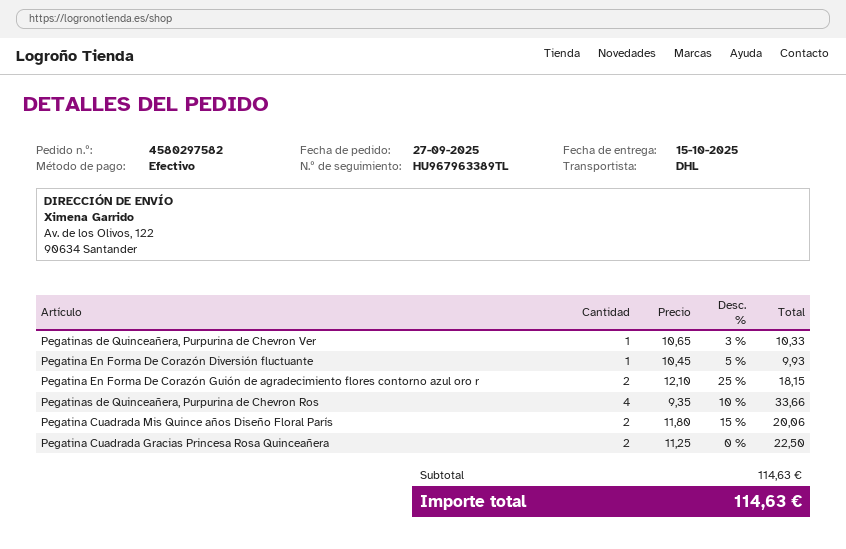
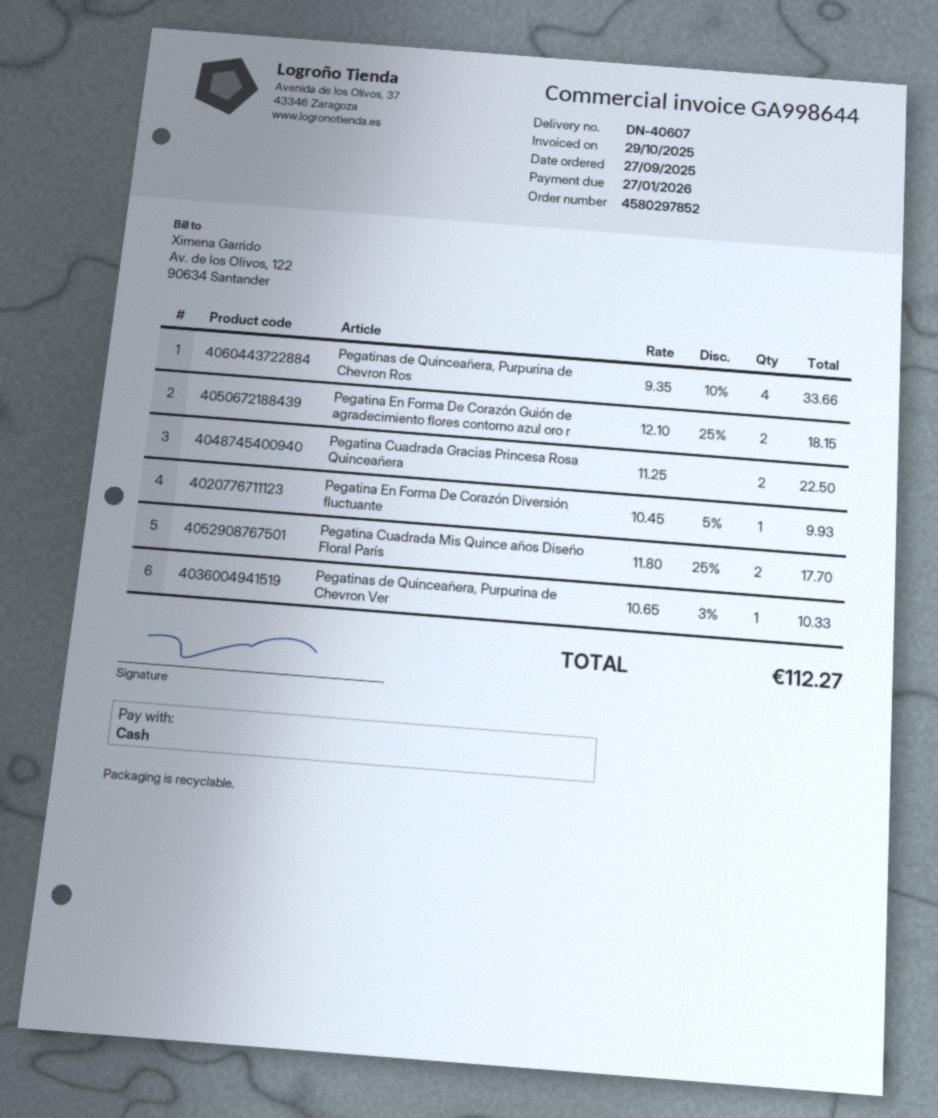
order number: 4580297582 -> 4580297852
Pegatina Cuadrada Mis Quince años Diseño Floral París: 2 x 11.80 - 15% = 20.06 -> 2 x 11.80 - 25% = 17.70
total: 114.63 -> 112.27

